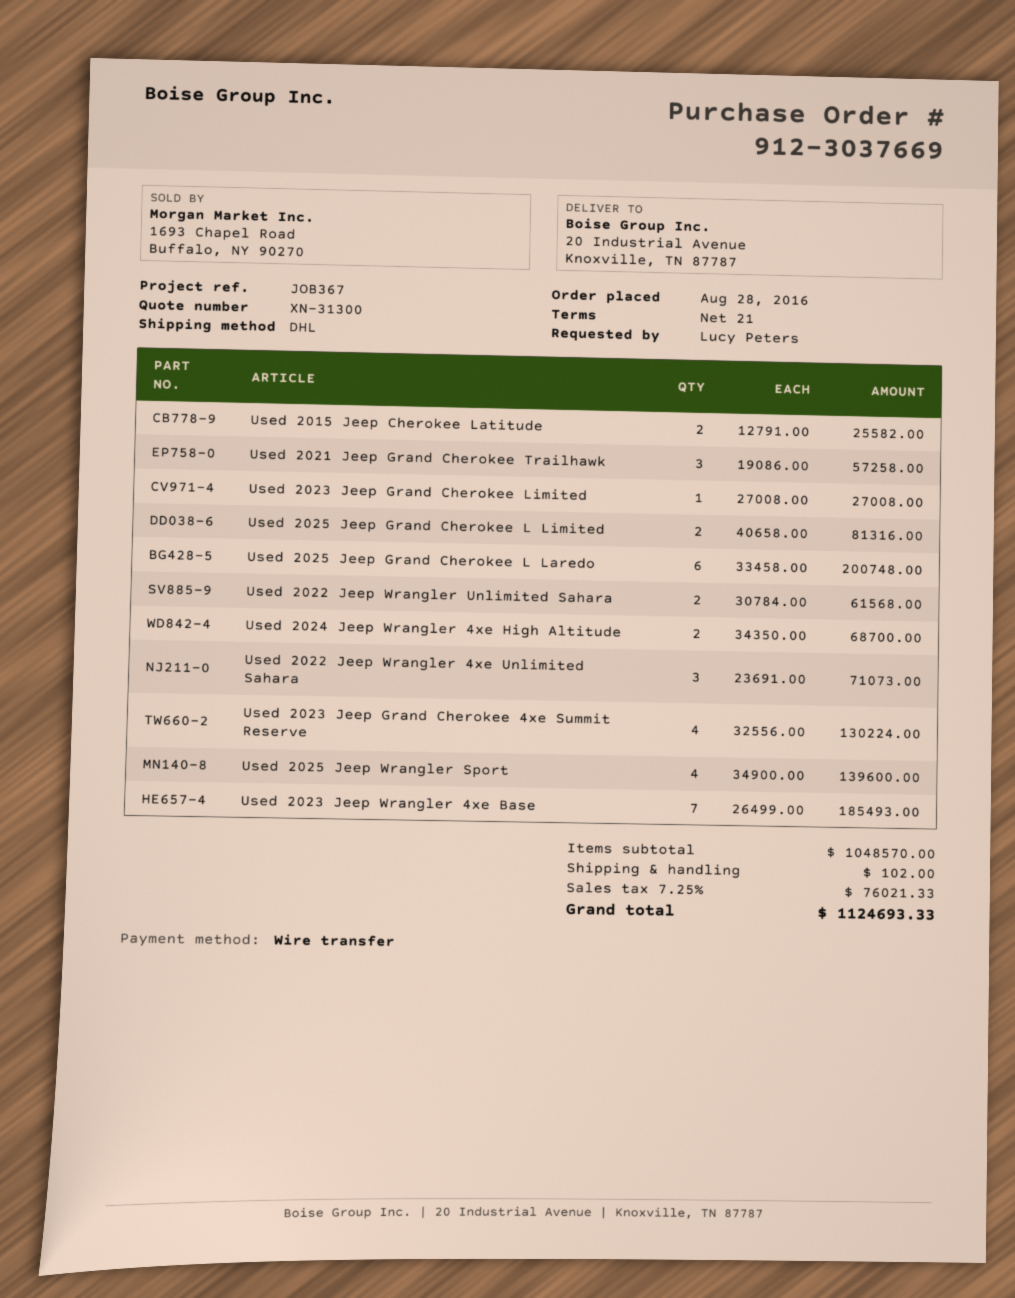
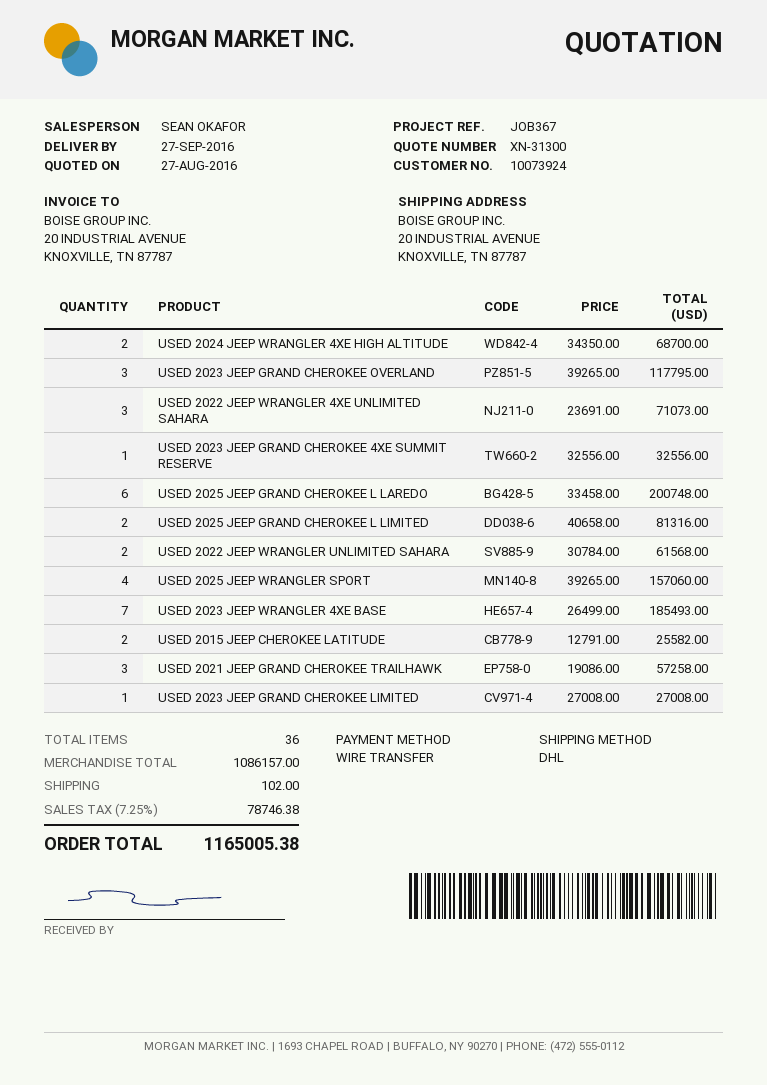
Used 2023 Jeep Grand Cherokee 4xe Summit Reserve: 4 x 32556.00 = 130224.00 -> 1 x 32556.00 = 32556.00
Used 2025 Jeep Wrangler Sport: 4 x 34900.00 = 139600.00 -> 4 x 39265.00 = 157060.00
USED 2023 JEEP GRAND CHEROKEE OVERLAND: none -> 3 x 39265.00 = 117795.00
subtotal: 1048570.00 -> 1086157.00
tax: 7.25% = 76021.33 -> 7.25% = 78746.38
total: 1124693.33 -> 1165005.38

